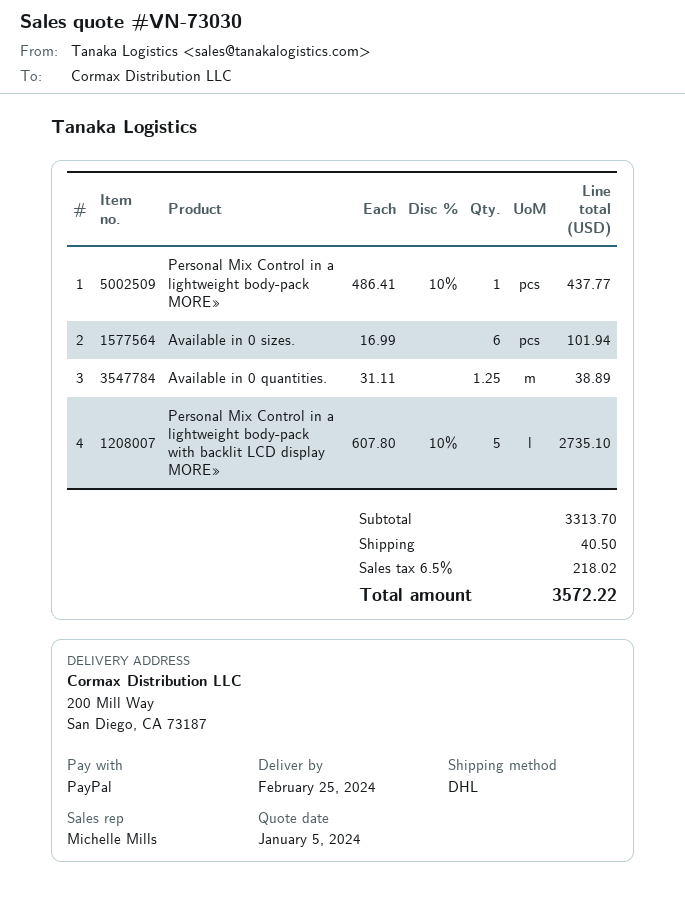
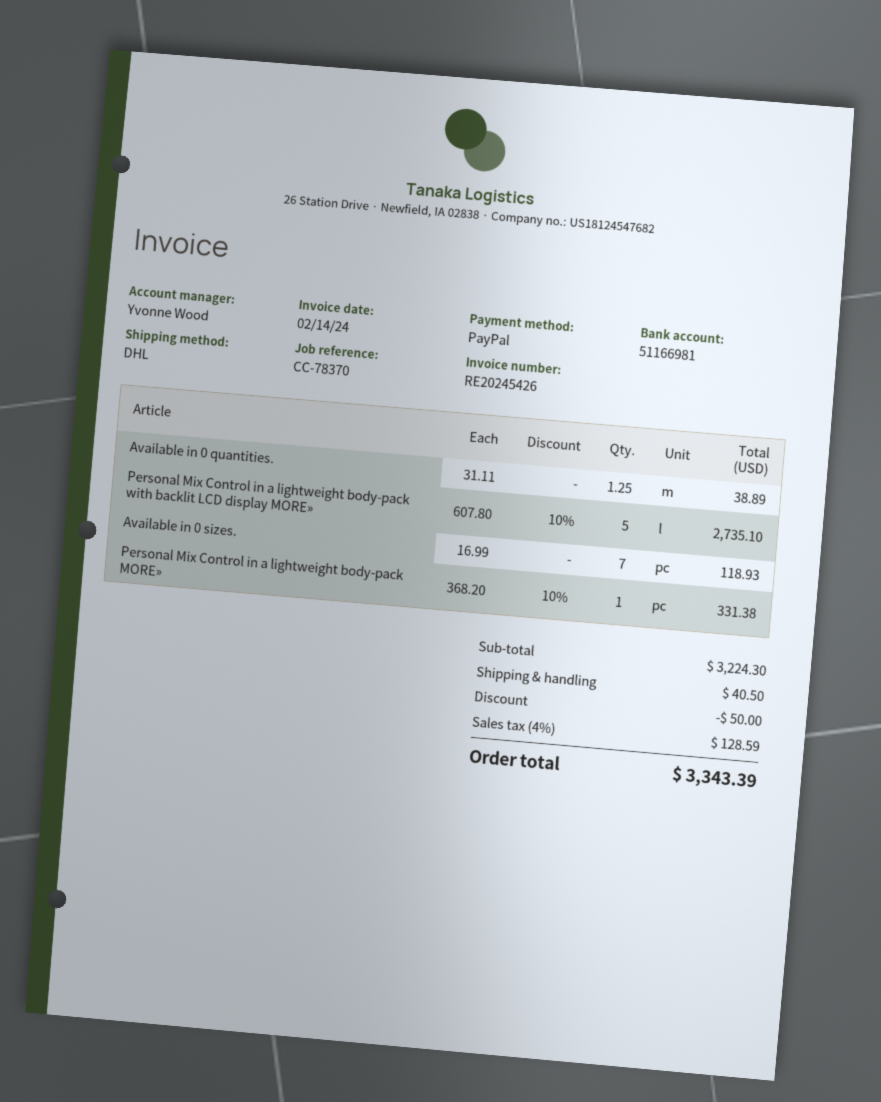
sales rep: Michelle Mills -> Yvonne Wood
Personal Mix Control in a lightweight body-pack MORE»: 1 x 486.41 - 10% = 437.77 -> 1 x 368.20 - 10% = 331.38
Available in 0 sizes.: 6 x 16.99 = 101.94 -> 7 x 16.99 = 118.93
subtotal: 3313.70 -> 3224.30
discount: none -> 50.00
tax: 6.5% = 218.02 -> 4% = 128.59
total: 3572.22 -> 3343.39

